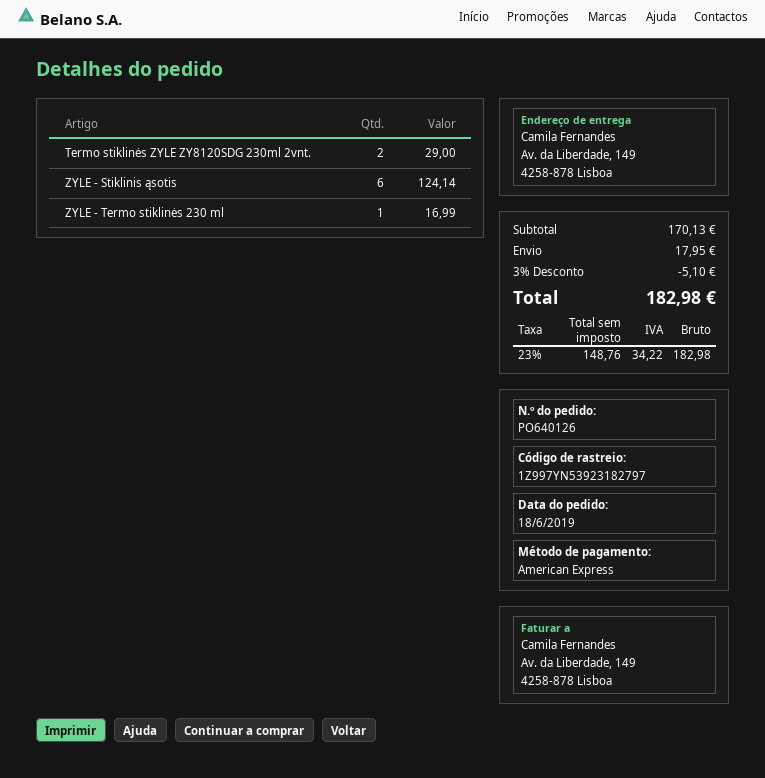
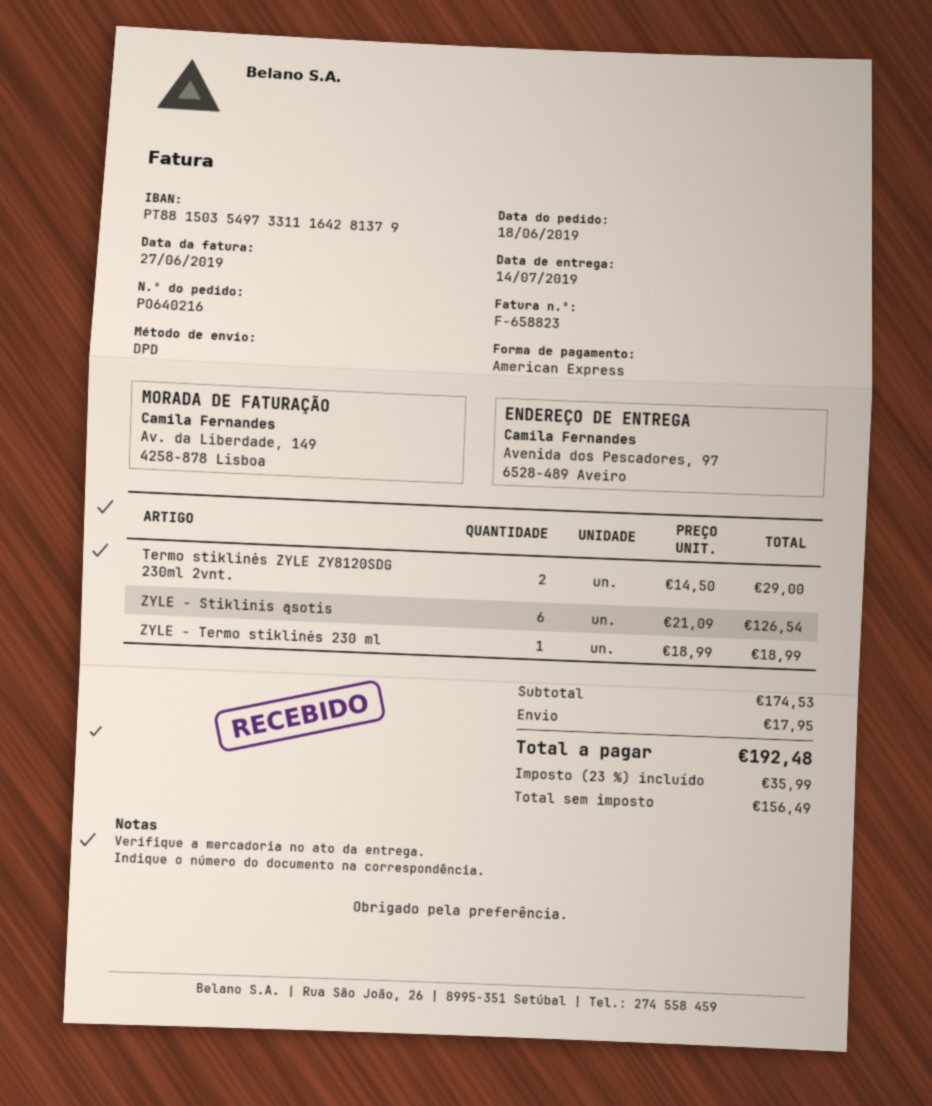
order number: PO640126 -> PO640216
ship to: Av. da Liberdade, 149, 4258-878 Lisboa -> Avenida dos Pescadores, 97, 6528-489 Aveiro
ZYLE - Stiklinis ąsotis: 6 for 124.14 -> 6 for 126.54
ZYLE - Termo stiklinės 230 ml: 1 for 16.99 -> 1 for 18.99
subtotal: 170.13 -> 174.53
discount: 3% = 5.10 -> none
net: 148.76 -> 156.49
tax: 23% = 34.22 -> 23% = 35.99
total: 182.98 -> 192.48

